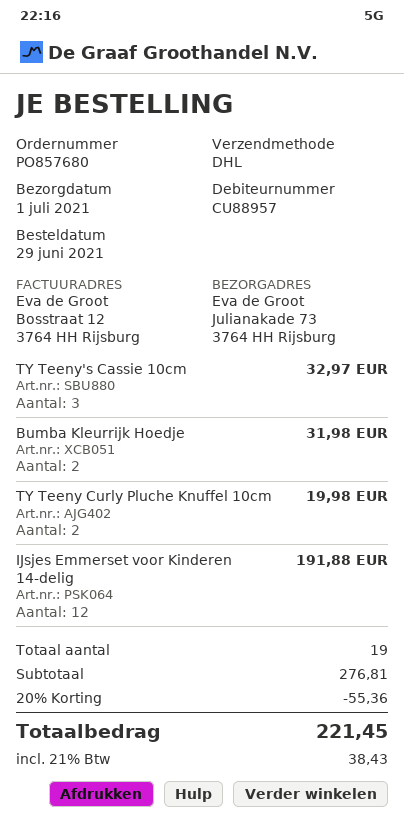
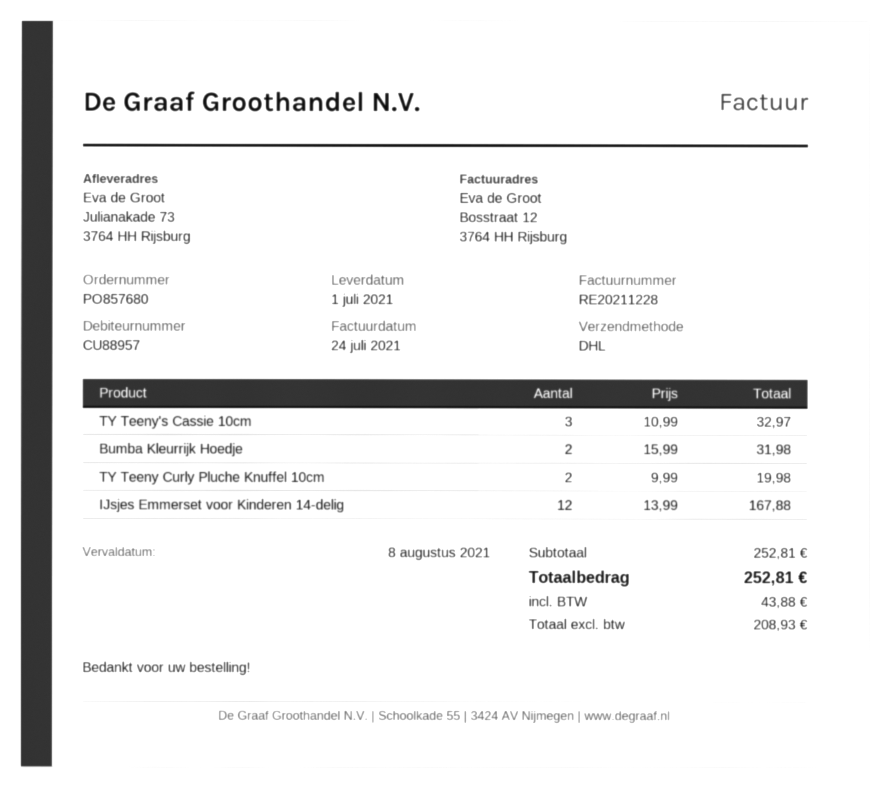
IJsjes Emmerset voor Kinderen 14-delig: 12 for 191.88 -> 12 for 167.88
subtotal: 276.81 -> 252.81
discount: 20% = 55.36 -> none
tax: 38.43 -> 43.88
total: 221.45 -> 252.81

